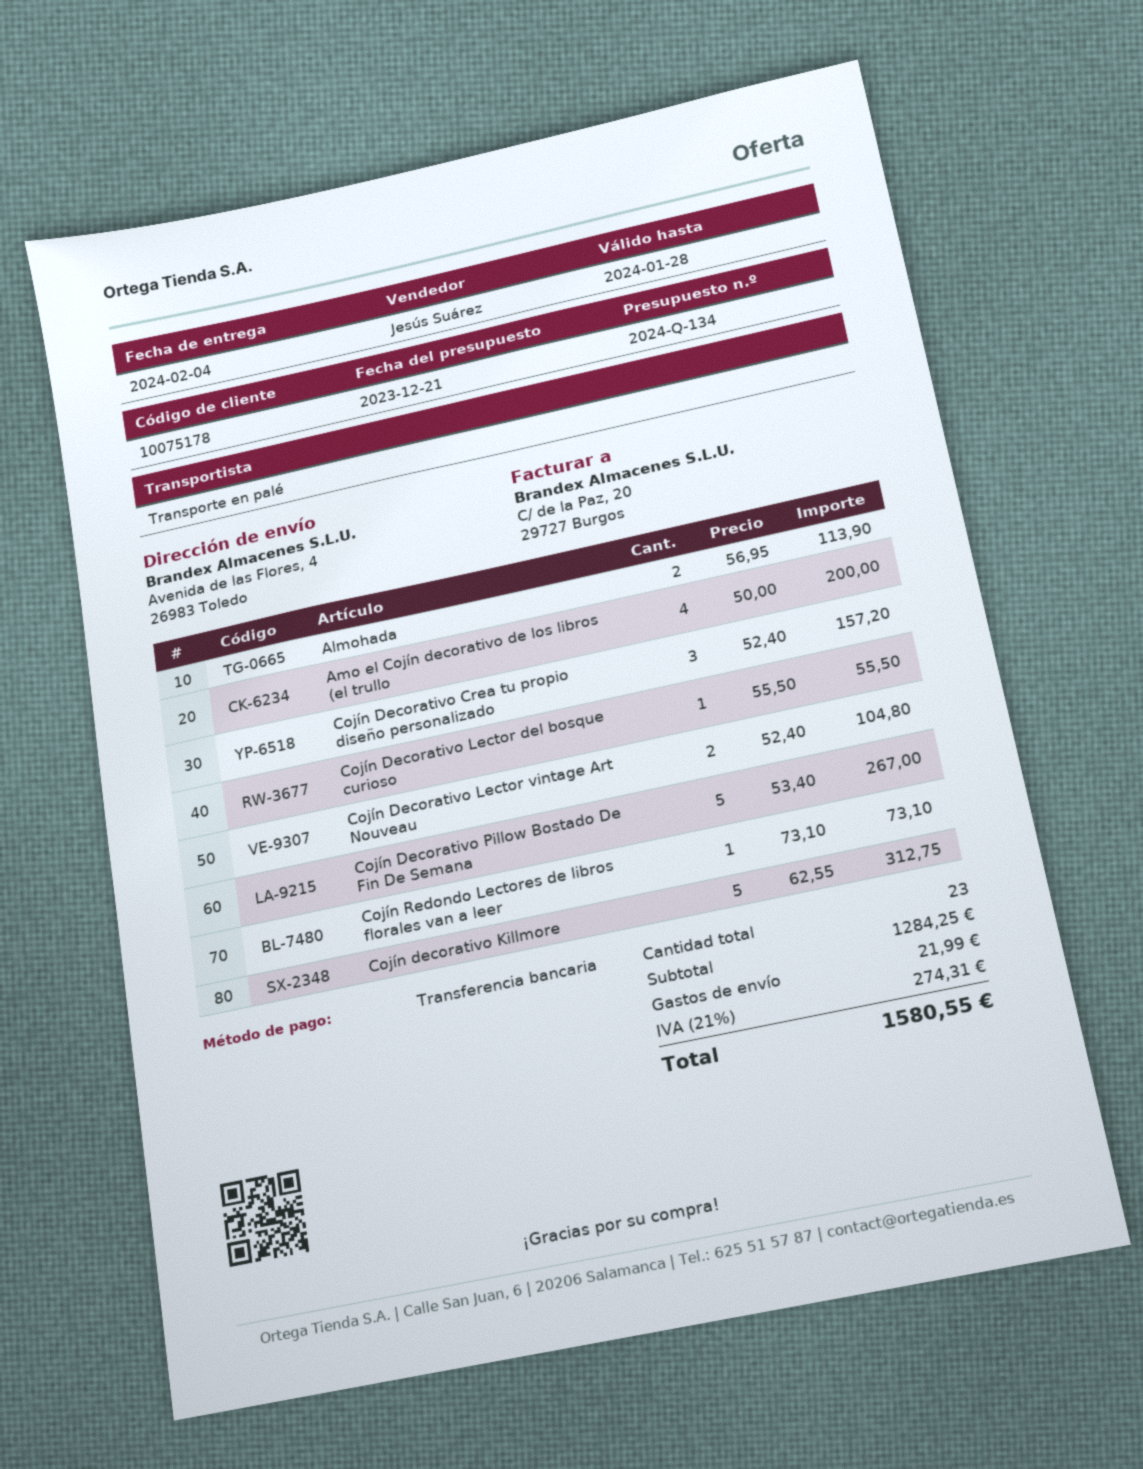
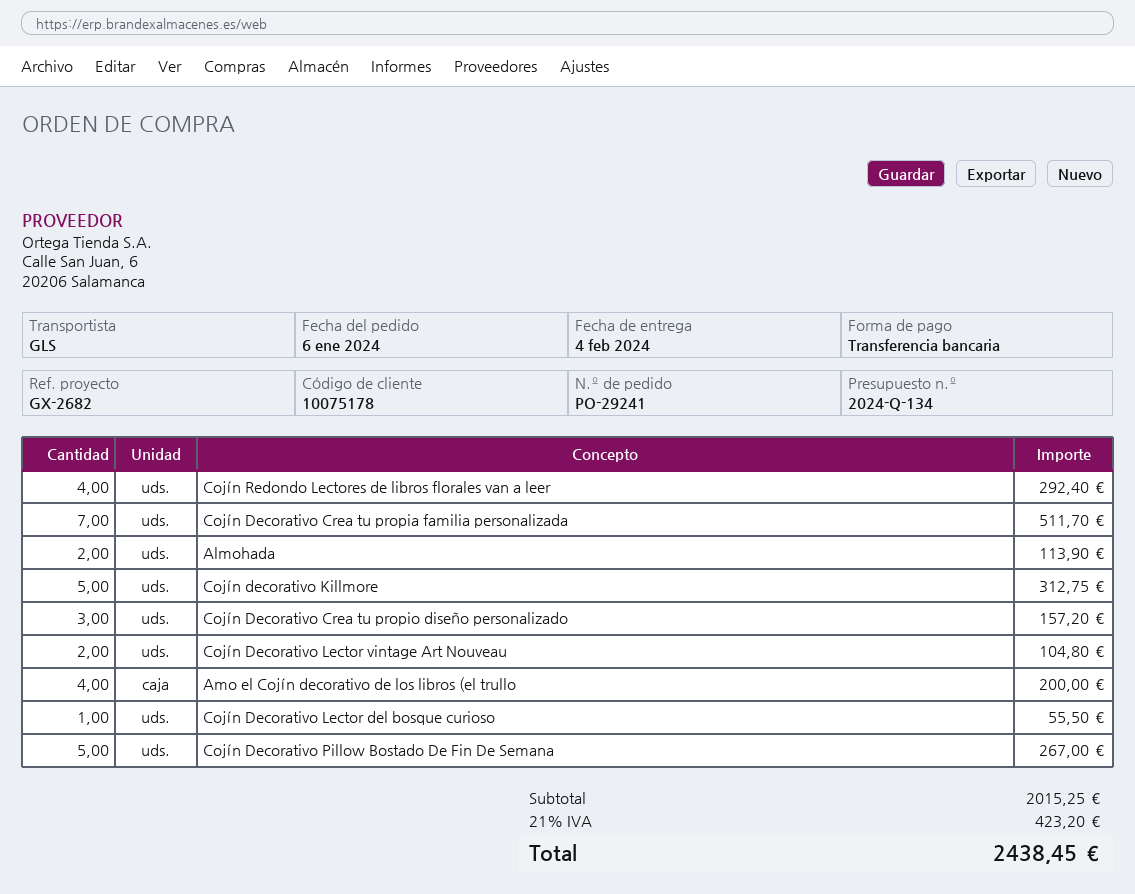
shipping method: pallet freight -> GLS
Cojín Redondo Lectores de libros florales van a leer: 1 for 73.10 -> 4 for 292.40
Cojín Decorativo Crea tu propia familia personalizada: none -> 7 for 511.70
subtotal: 1284.25 -> 2015.25
shipping: 21.99 -> none
tax: 21% = 274.31 -> 21% = 423.20
total: 1580.55 -> 2438.45

